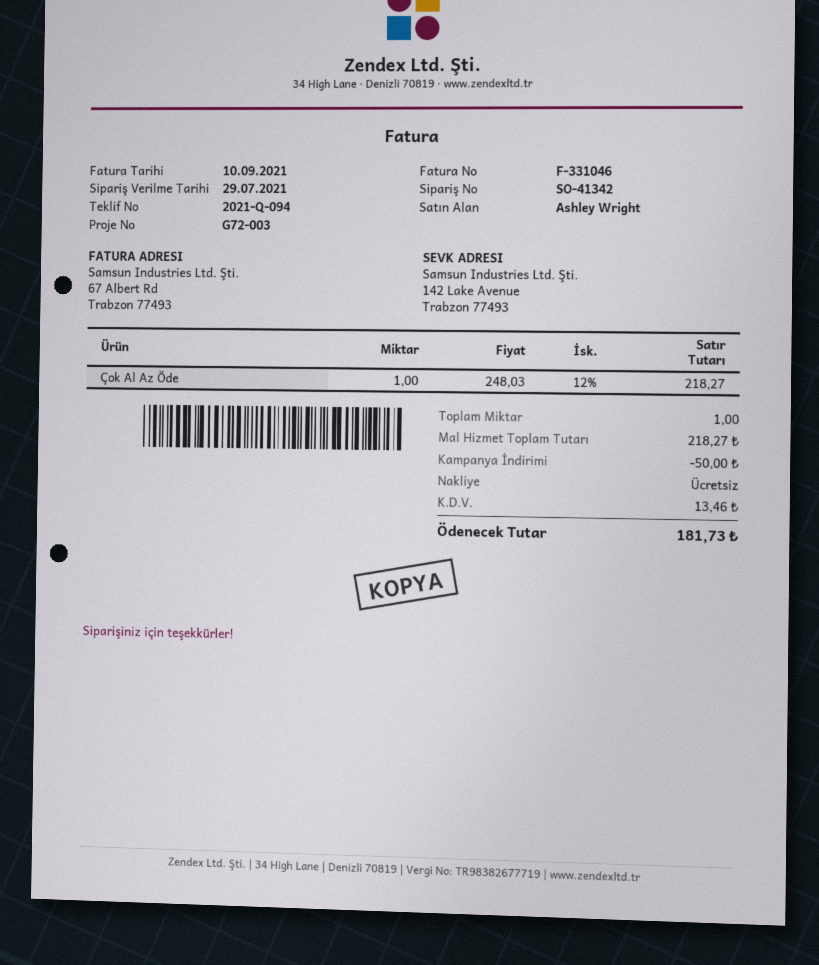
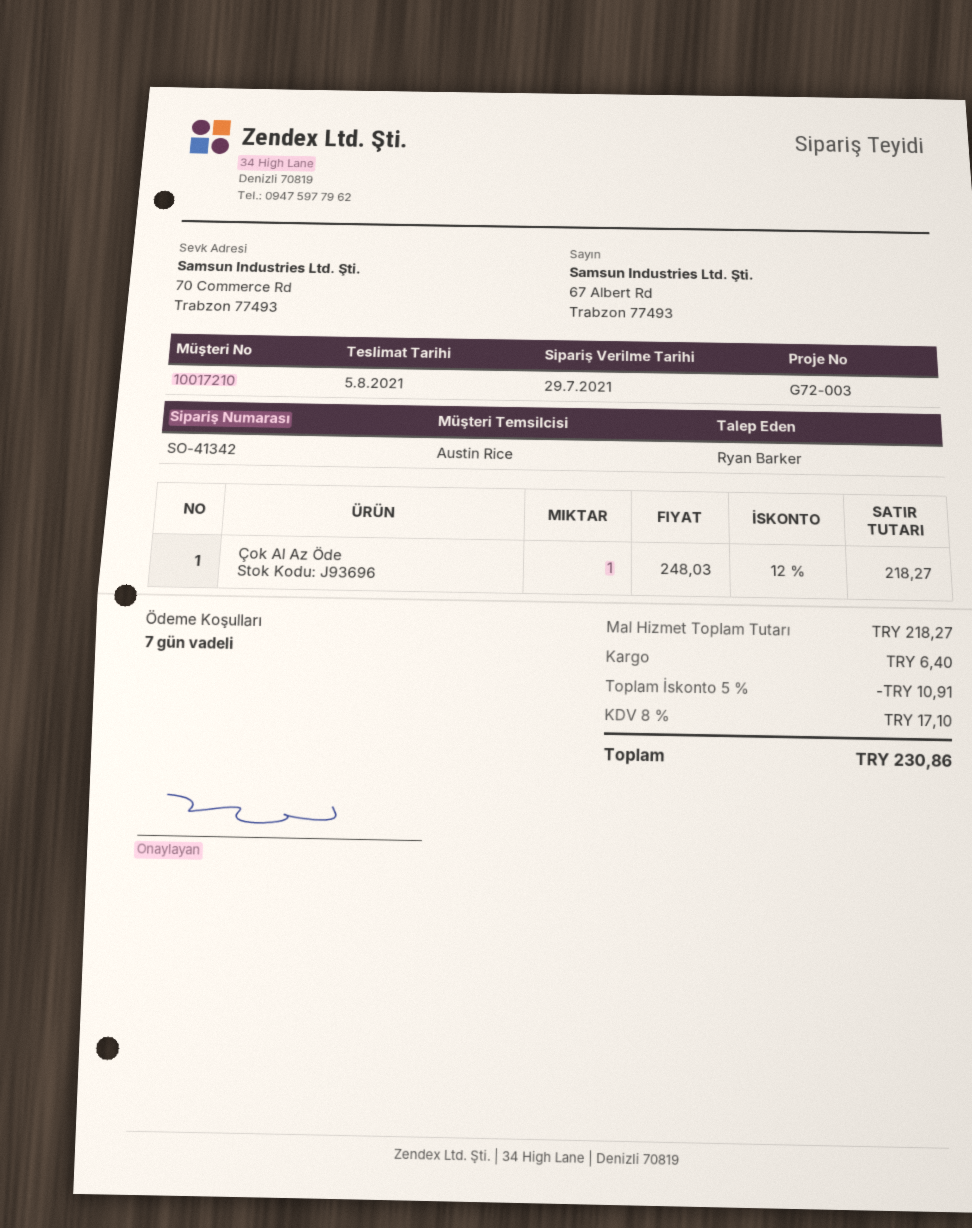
ordered by: Ashley Wright -> Ryan Barker
ship to: 142 Lake Avenue, Trabzon 77493 -> 70 Commerce Rd, Trabzon 77493
discount: 50.00 -> 10.91
shipping: 0.00 -> 6.40
tax: 13.46 -> 17.10
total: 181.73 -> 230.86

